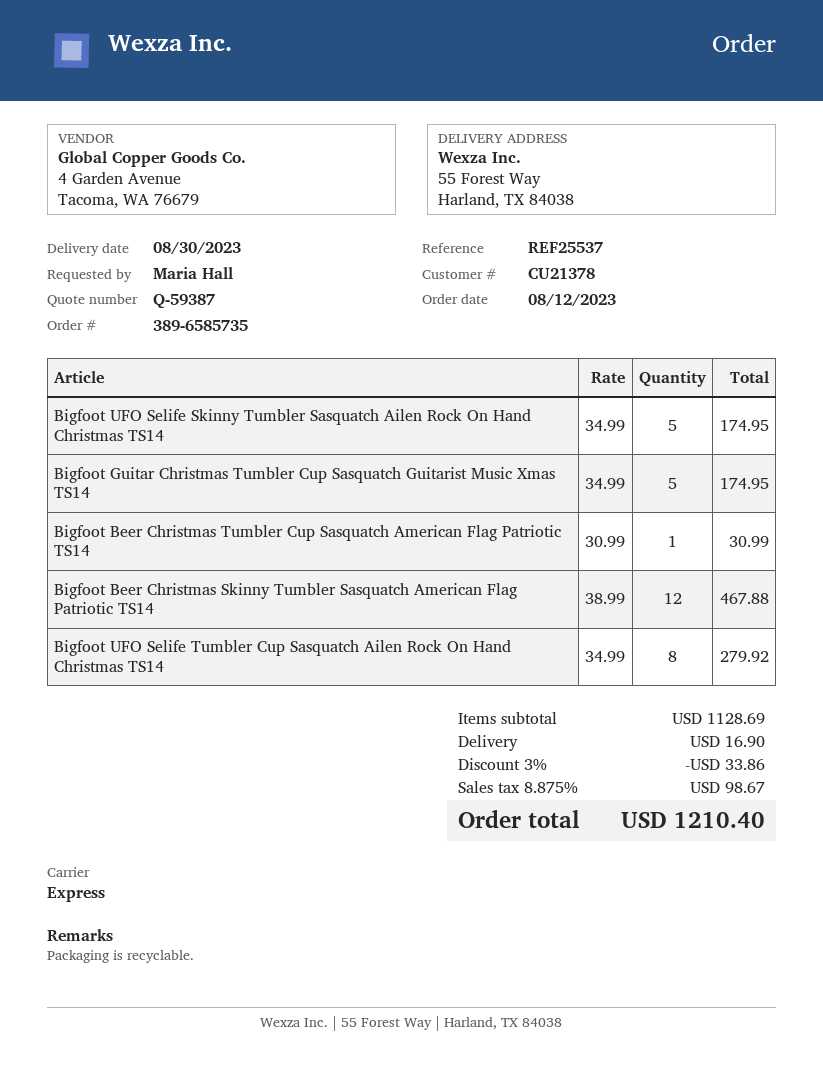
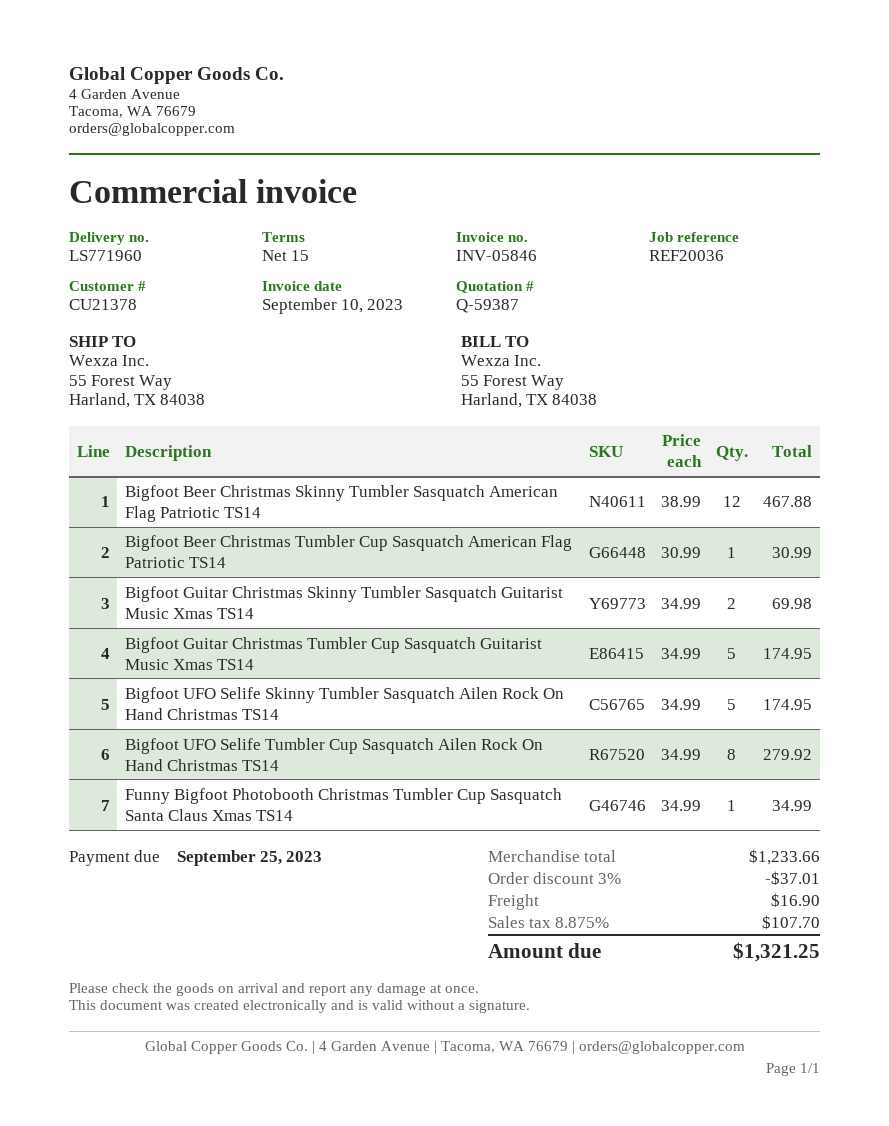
reference: REF25537 -> REF20036
Bigfoot Guitar Christmas Skinny Tumbler Sasquatch Guitarist Music Xmas TS14: none -> 2 x 34.99 = 69.98
Funny Bigfoot Photobooth Christmas Tumbler Cup Sasquatch Santa Claus Xmas TS14: none -> 1 x 34.99 = 34.99
subtotal: 1128.69 -> 1233.66
discount: 3% = 33.86 -> 3% = 37.01
tax: 8.875% = 98.67 -> 8.875% = 107.70
total: 1210.40 -> 1321.25

